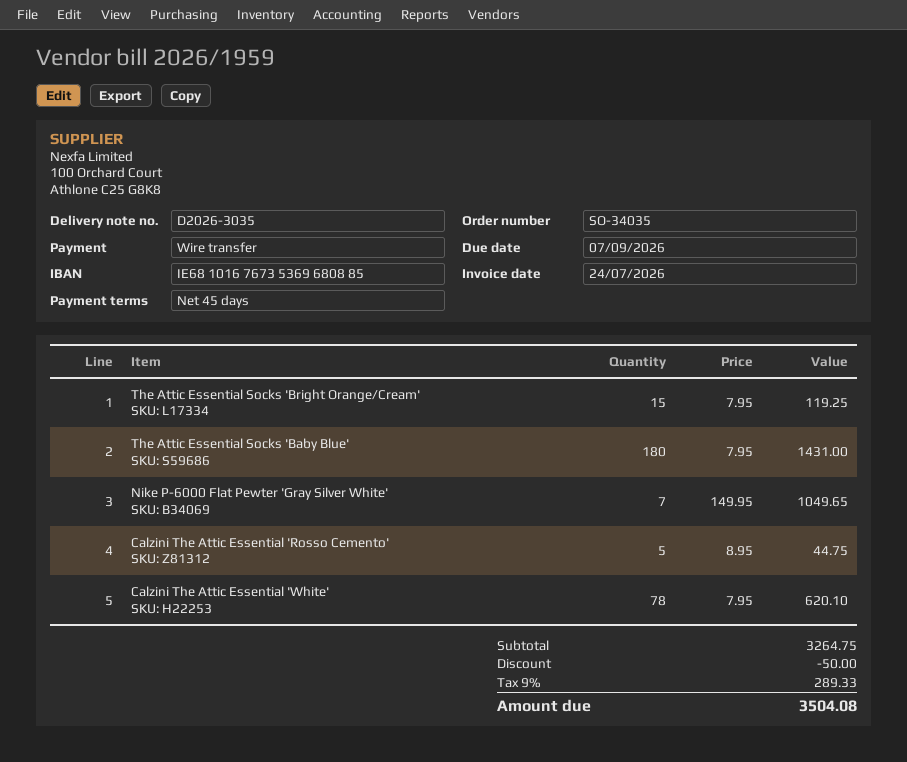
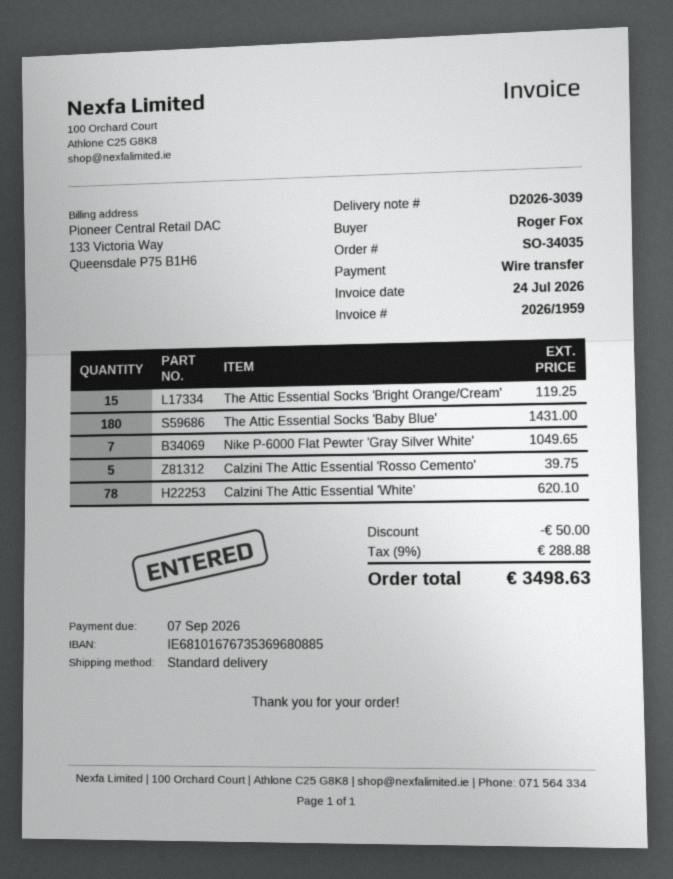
delivery note number: D2026-3035 -> D2026-3039
Calzini The Attic Essential 'Rosso Cemento': 5 for 44.75 -> 5 for 39.75
tax: 9% = 289.33 -> 9% = 288.88
total: 3504.08 -> 3498.63

